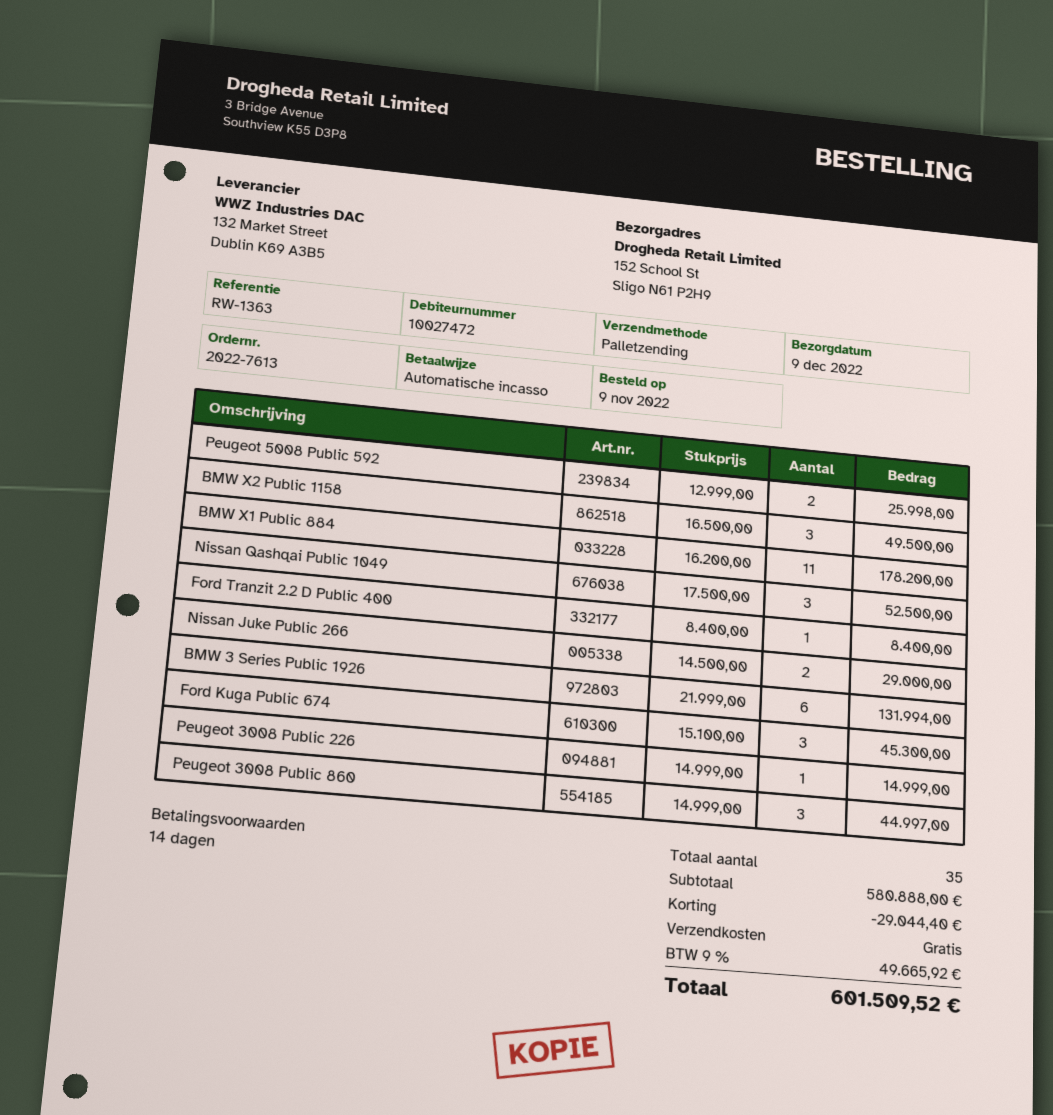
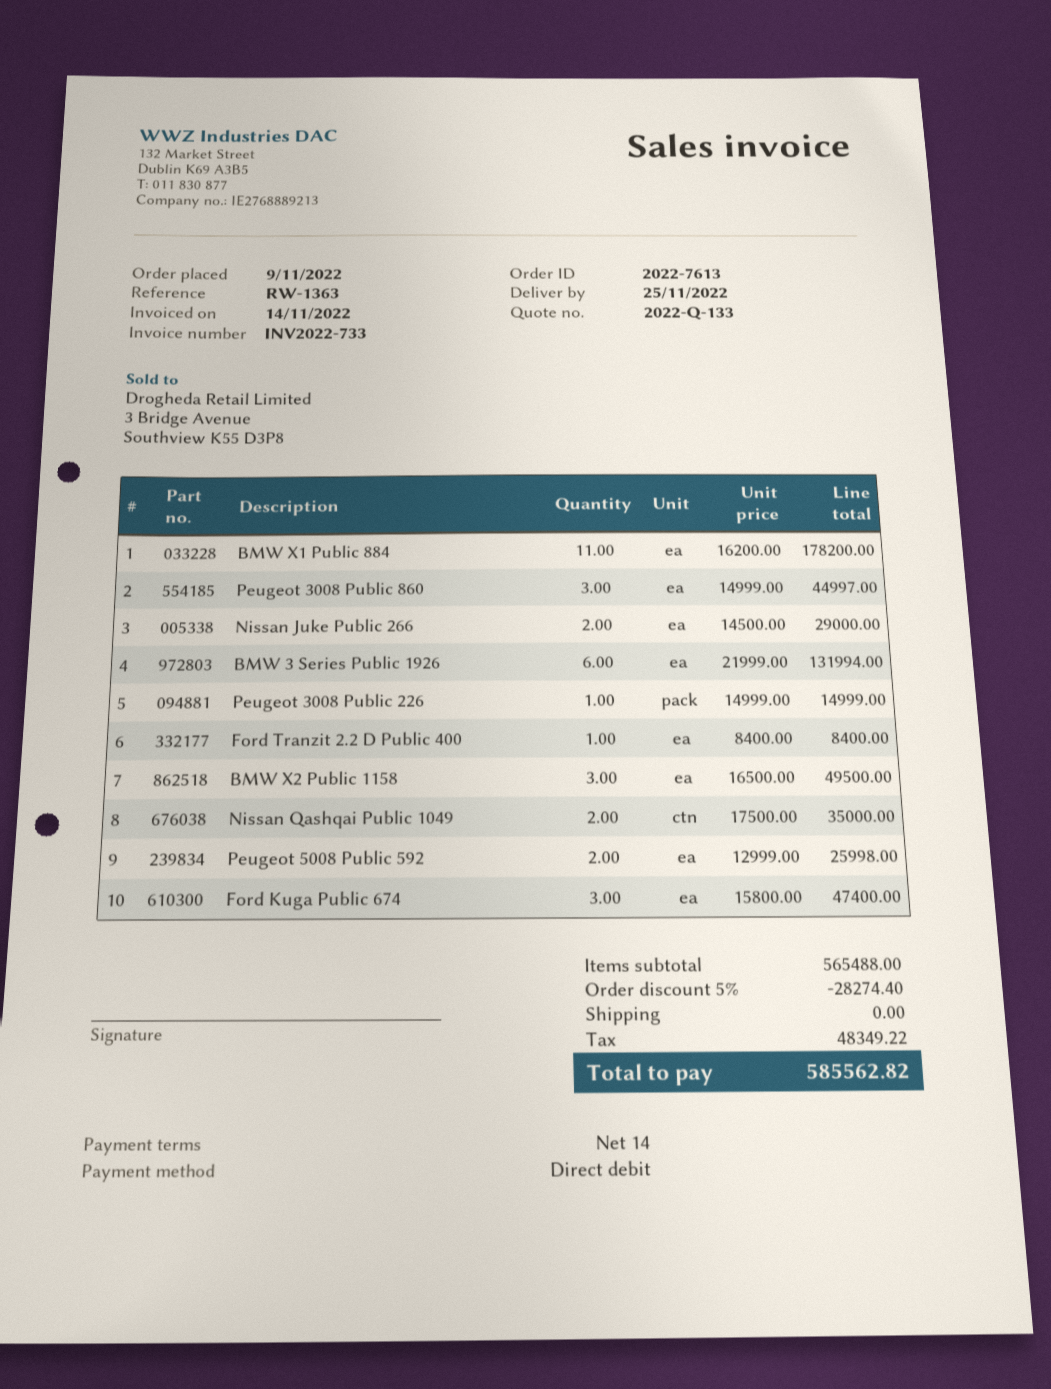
delivery date: 2022-12-09 -> 2022-11-25
Nissan Qashqai Public 1049: 3 x 17500.00 = 52500.00 -> 2 x 17500.00 = 35000.00
Ford Kuga Public 674: 3 x 15100.00 = 45300.00 -> 3 x 15800.00 = 47400.00
subtotal: 580888.00 -> 565488.00
discount: 29044.40 -> 28274.40
tax: 49665.92 -> 48349.22
total: 601509.52 -> 585562.82

